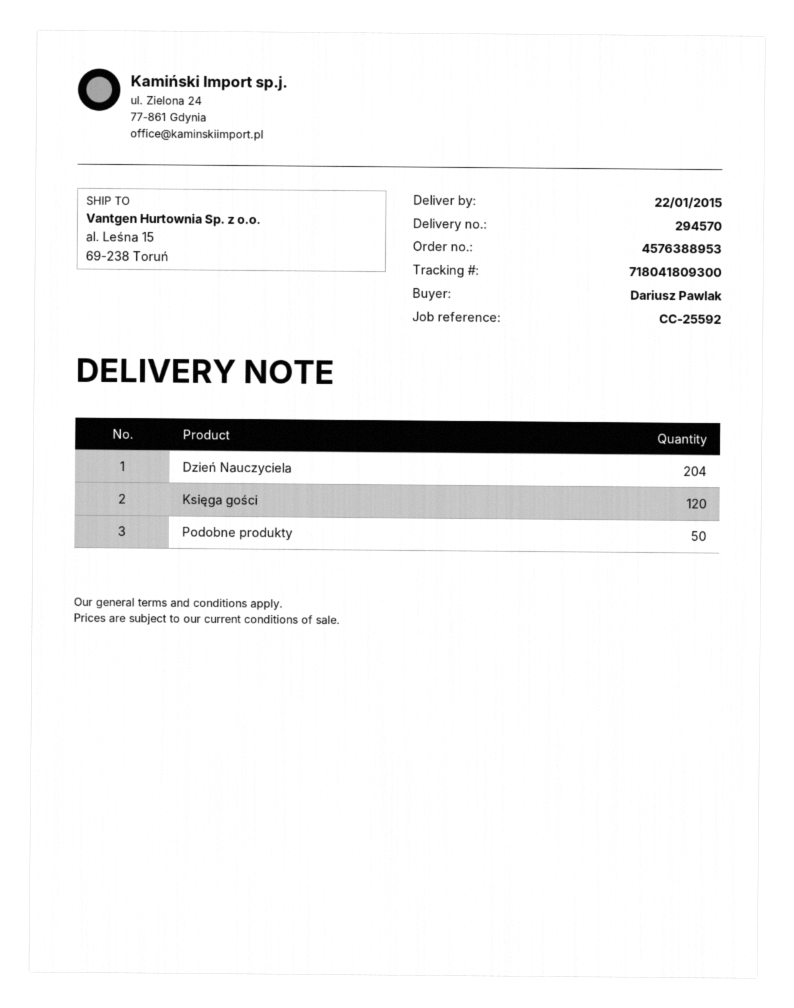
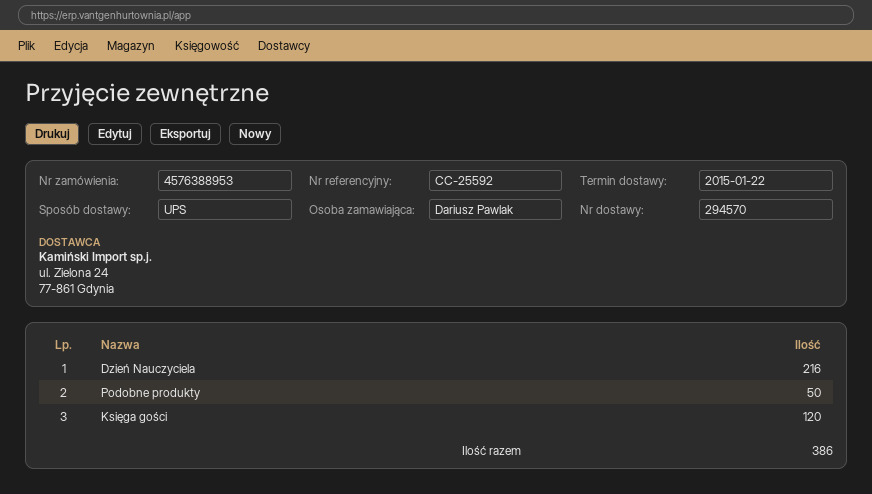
Dzień Nauczyciela: 204 -> 216

